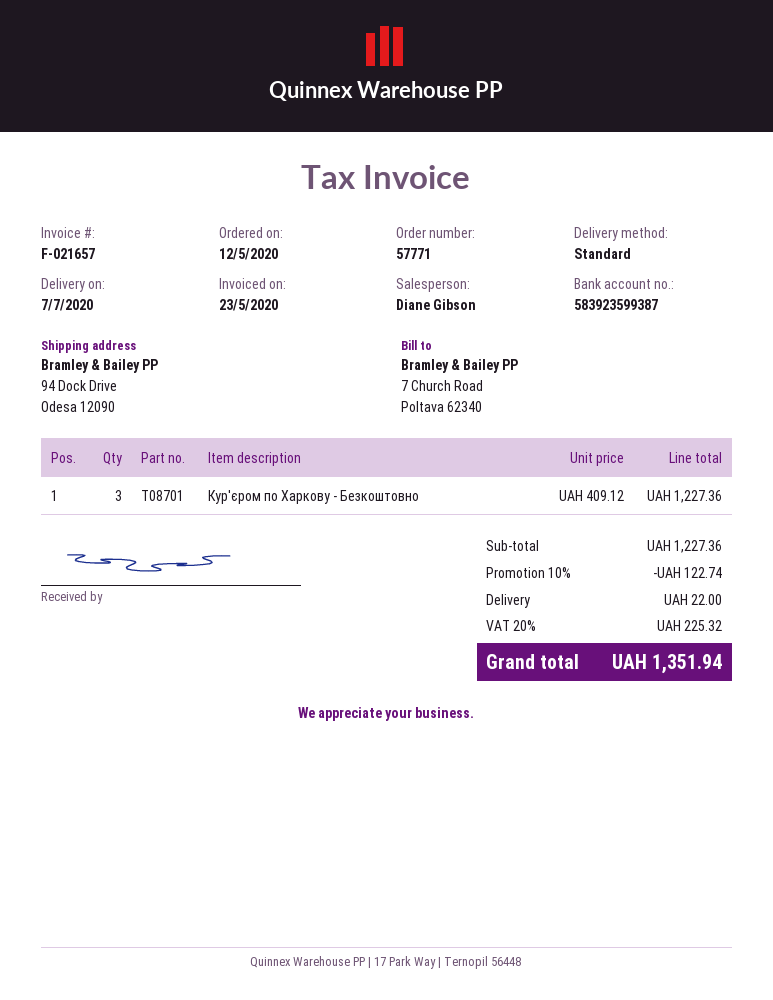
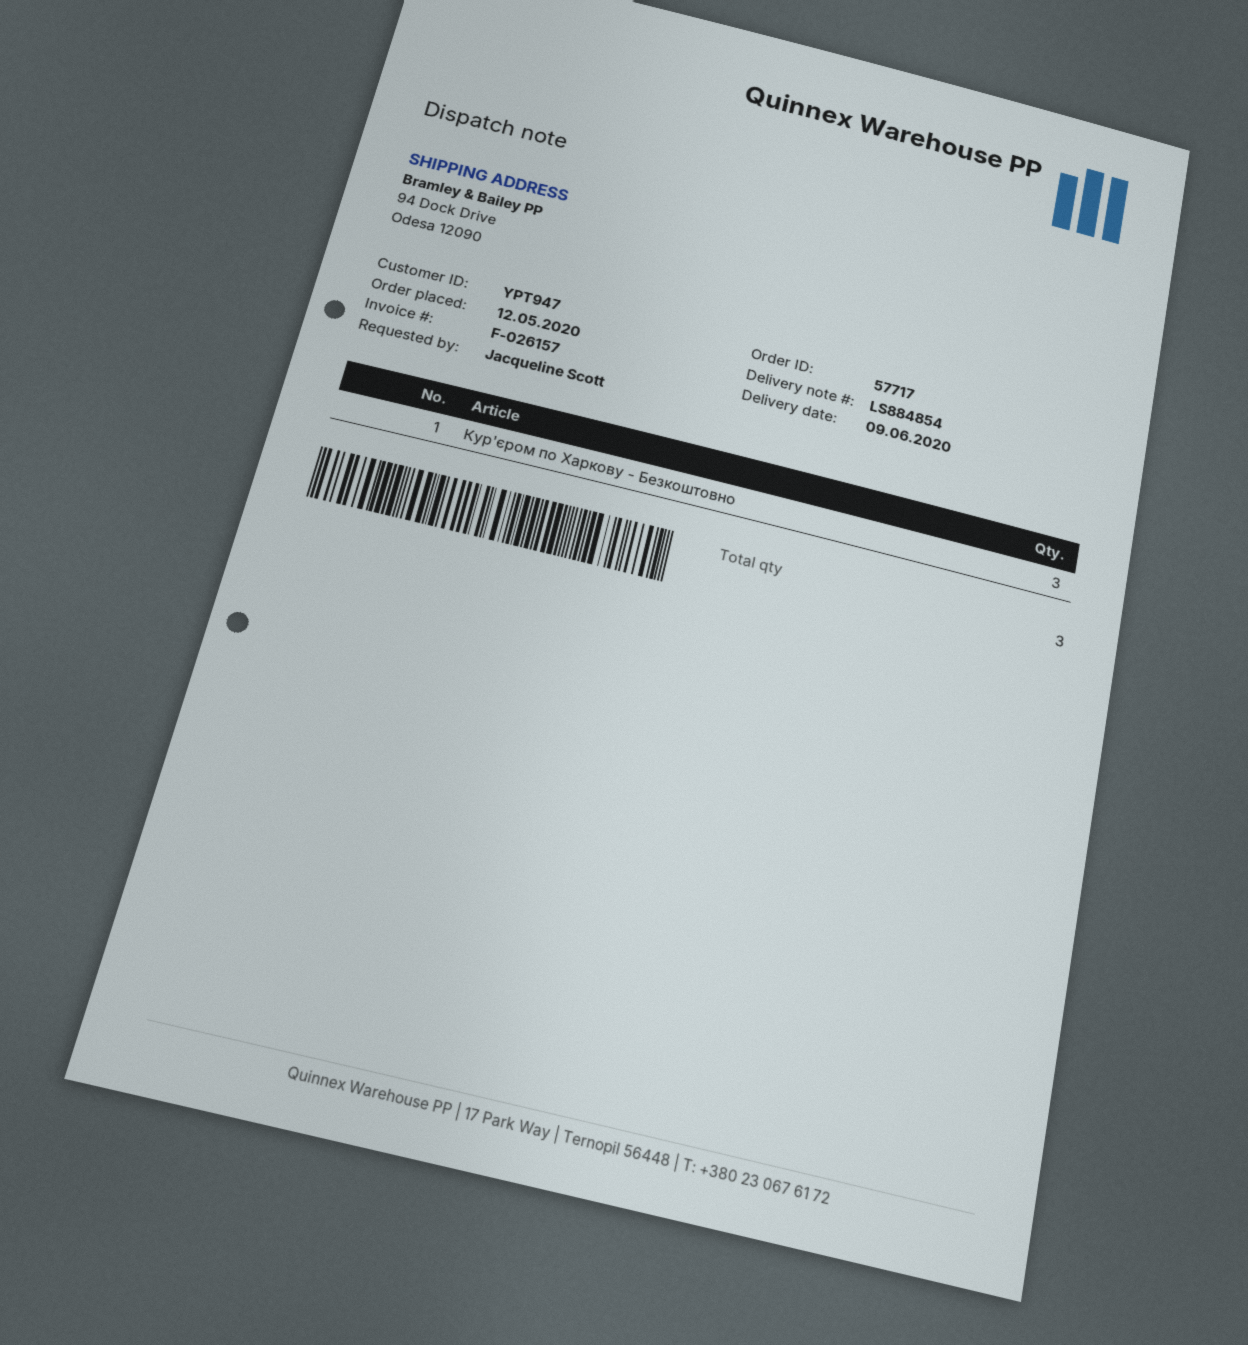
order number: 57771 -> 57717
delivery date: 2020-07-07 -> 2020-06-09
invoice number: F-021657 -> F-026157

